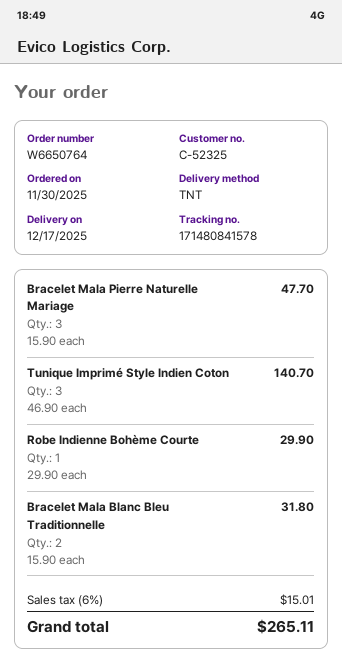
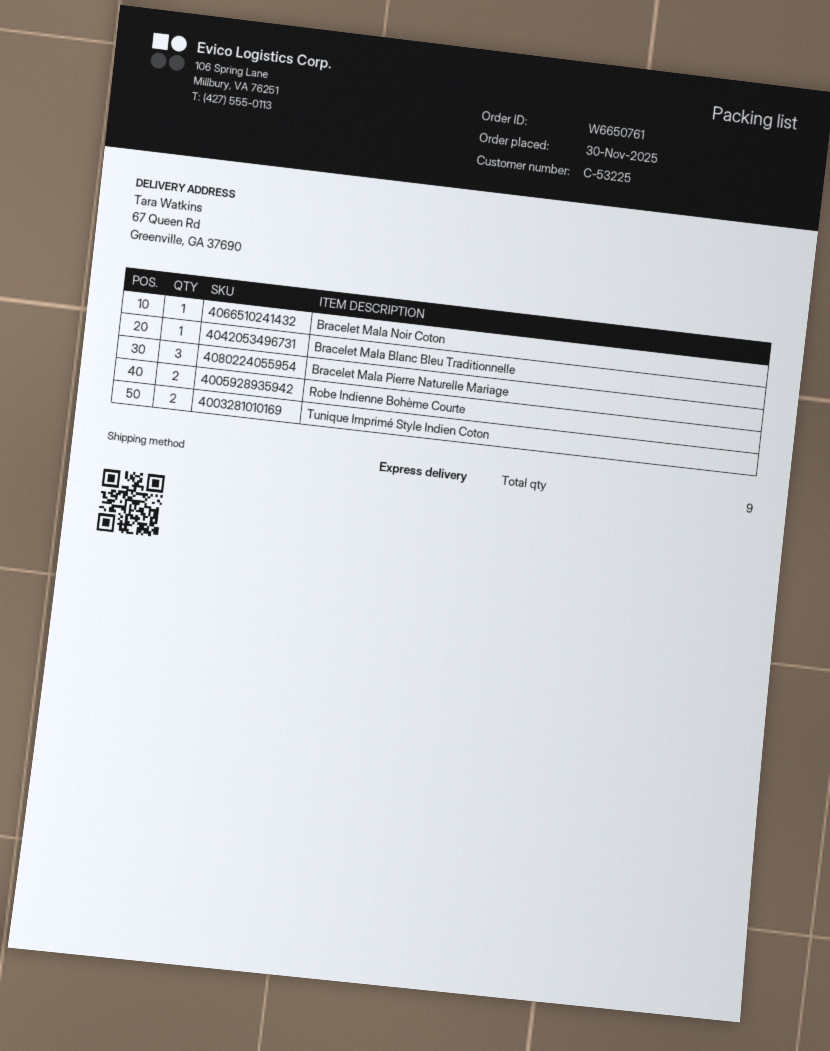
order number: W6650764 -> W6650761
customer number: C-52325 -> C-53225
shipping method: TNT -> express
Tunique Imprimé Style Indien Coton: 3 -> 2
Robe Indienne Bohème Courte: 1 -> 2
Bracelet Mala Blanc Bleu Traditionnelle: 2 -> 1
Bracelet Mala Noir Coton: none -> 1

